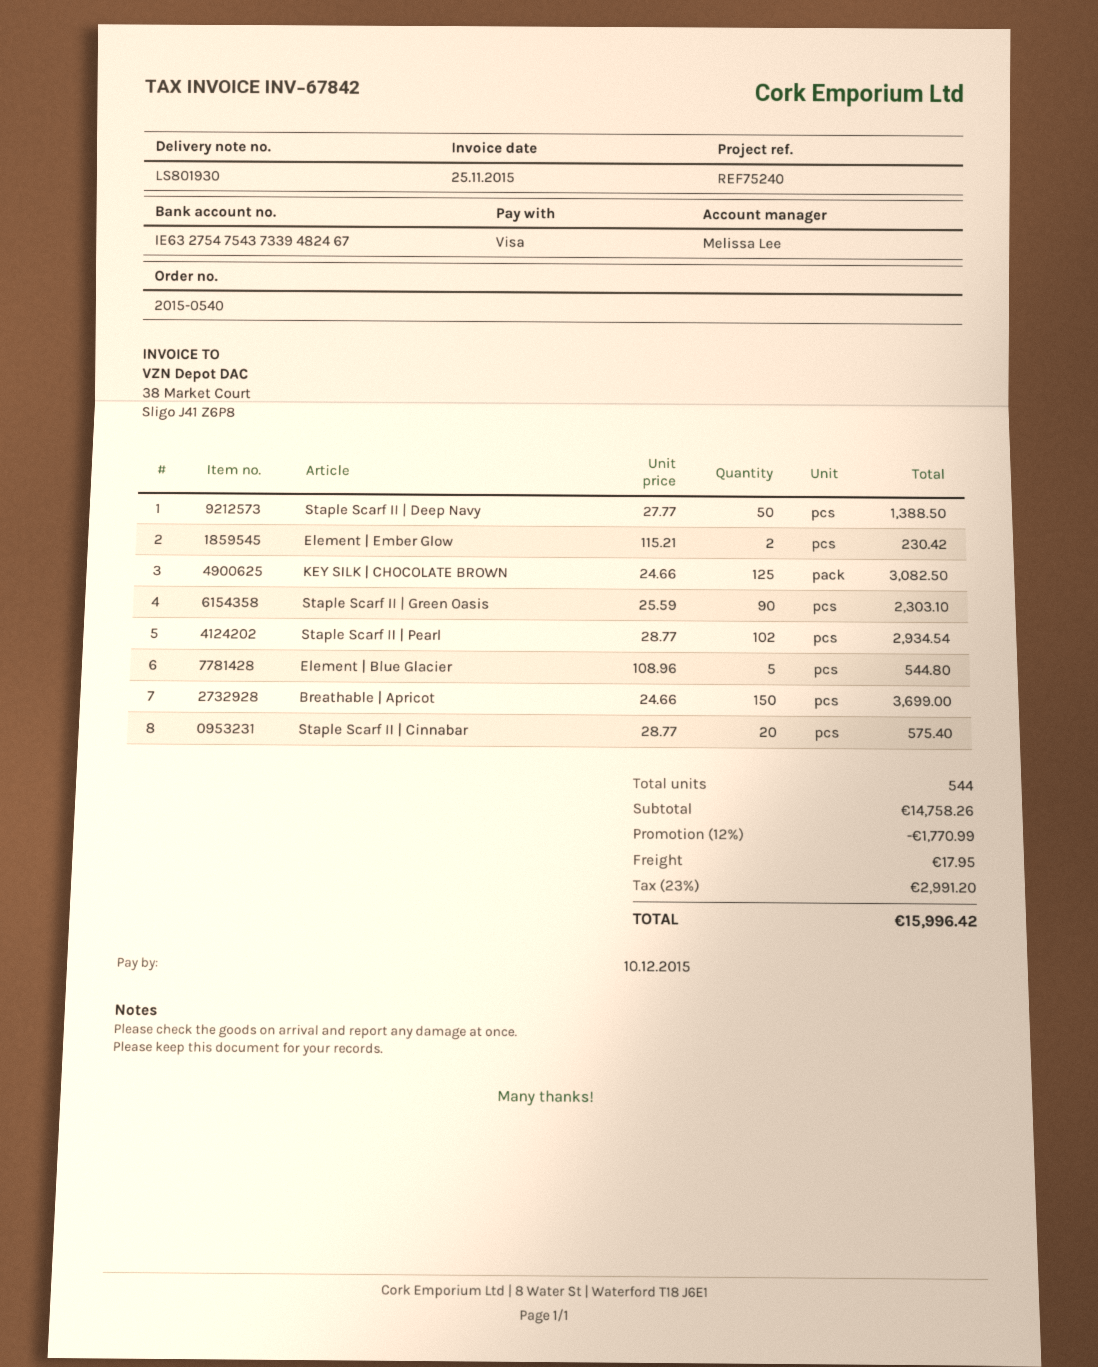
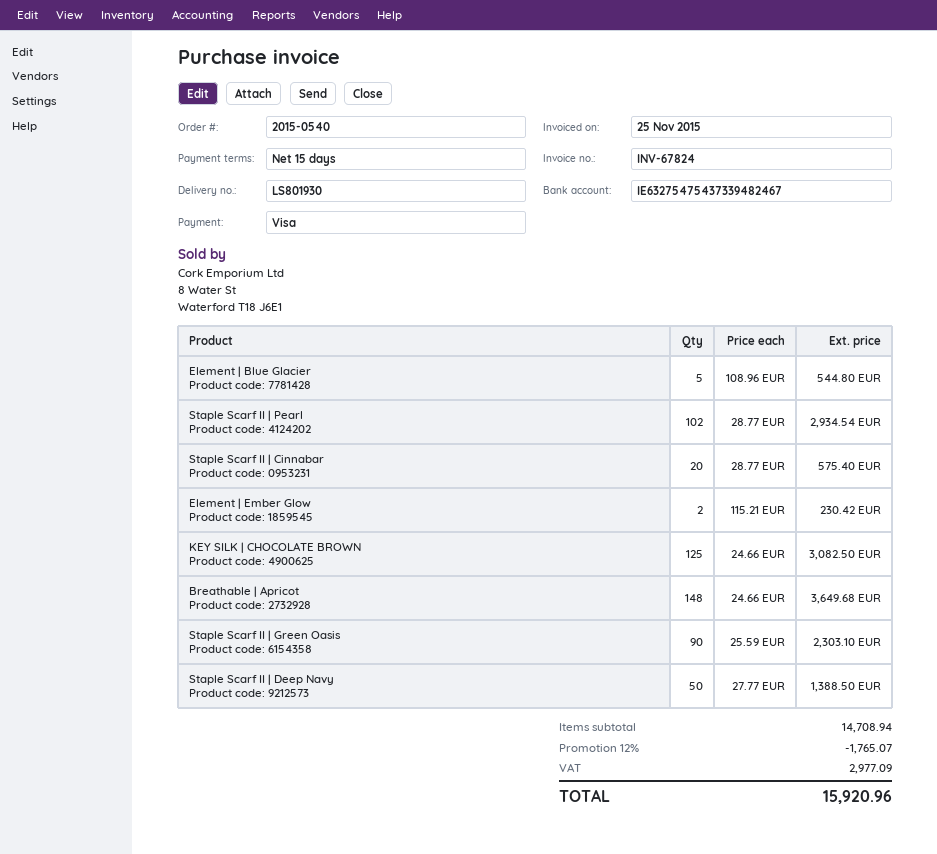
invoice number: INV-67842 -> INV-67824
Breathable | Apricot: 150 x 24.66 = 3699.00 -> 148 x 24.66 = 3649.68
subtotal: 14758.26 -> 14708.94
discount: 12% = 1770.99 -> 12% = 1765.07
shipping: 17.95 -> none
tax: 2991.20 -> 2977.09
total: 15996.42 -> 15920.96

